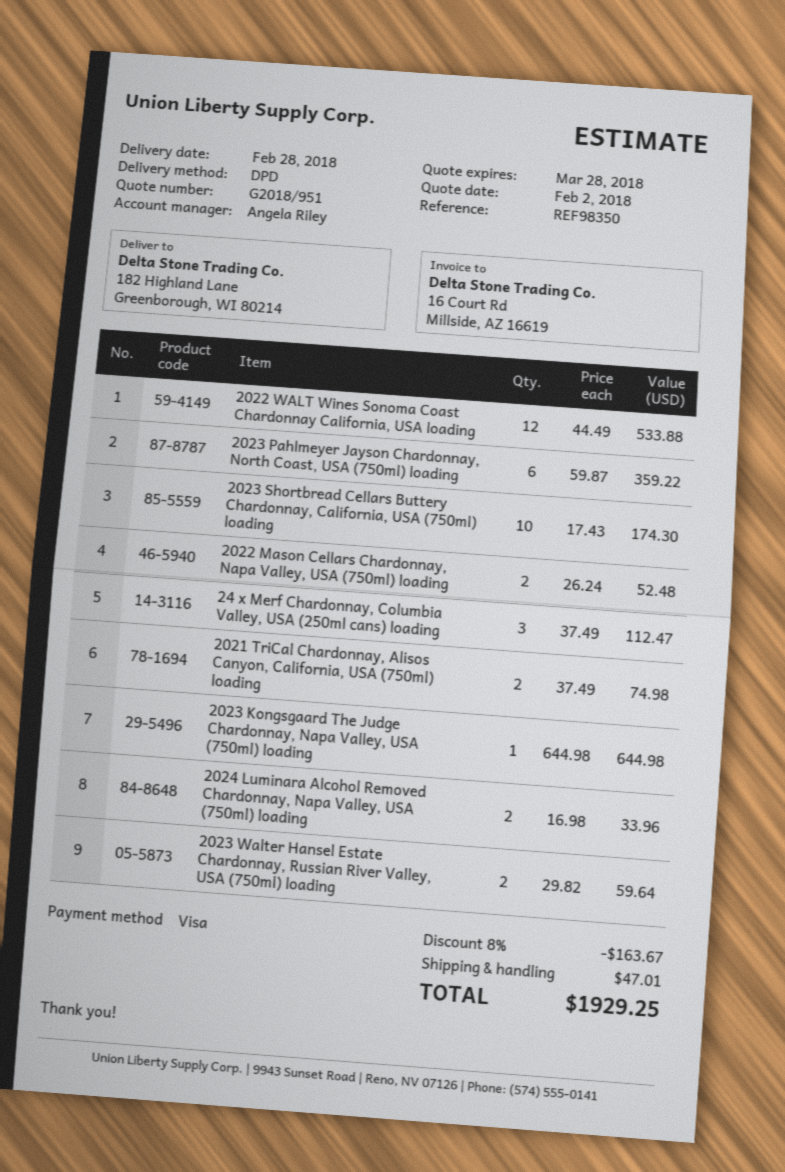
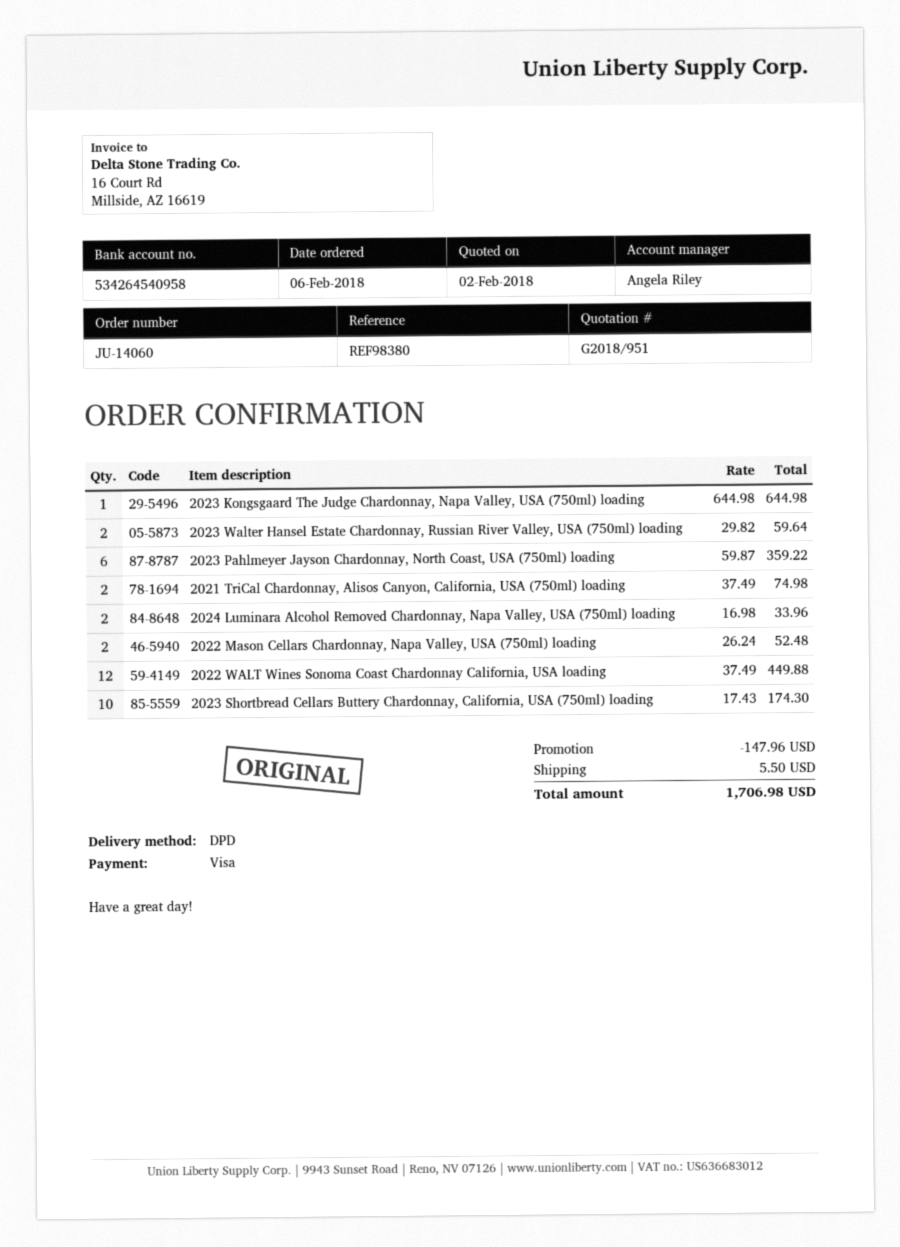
reference: REF98350 -> REF98380
2022 WALT Wines Sonoma Coast Chardonnay California, USA loading: 12 x 44.49 = 533.88 -> 12 x 37.49 = 449.88
24 x Merf Chardonnay, Columbia Valley, USA (250ml cans) loading: 3 x 37.49 = 112.47 -> none
discount: 163.67 -> 147.96
shipping: 47.01 -> 5.50
total: 1929.25 -> 1706.98

